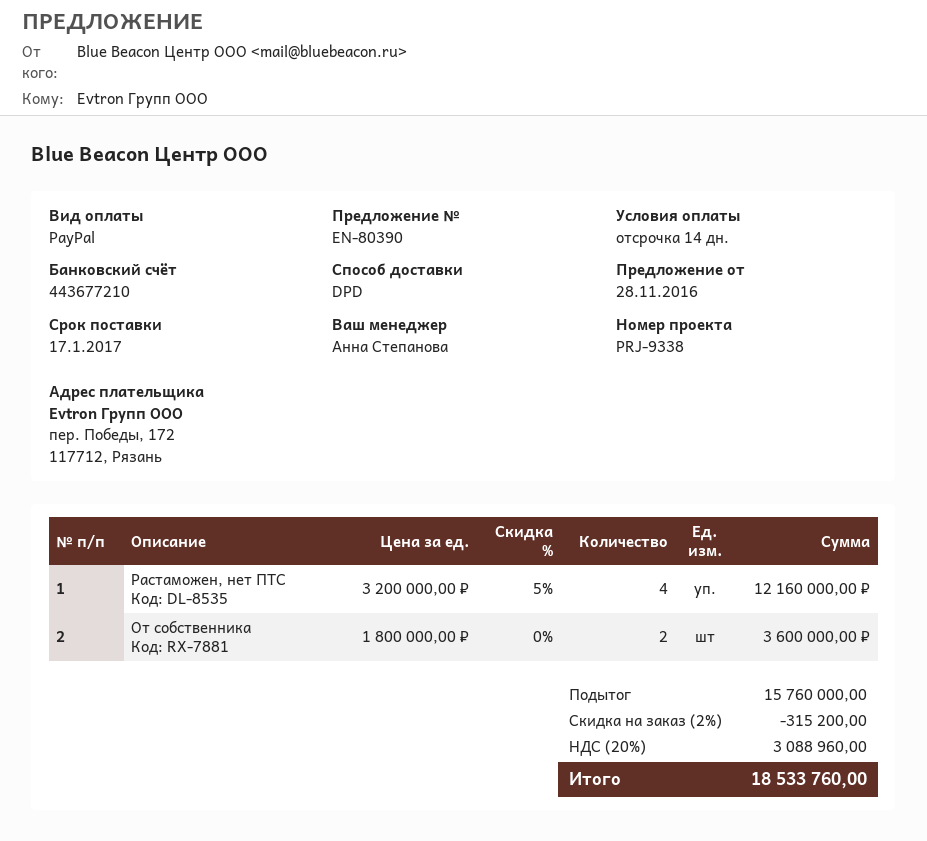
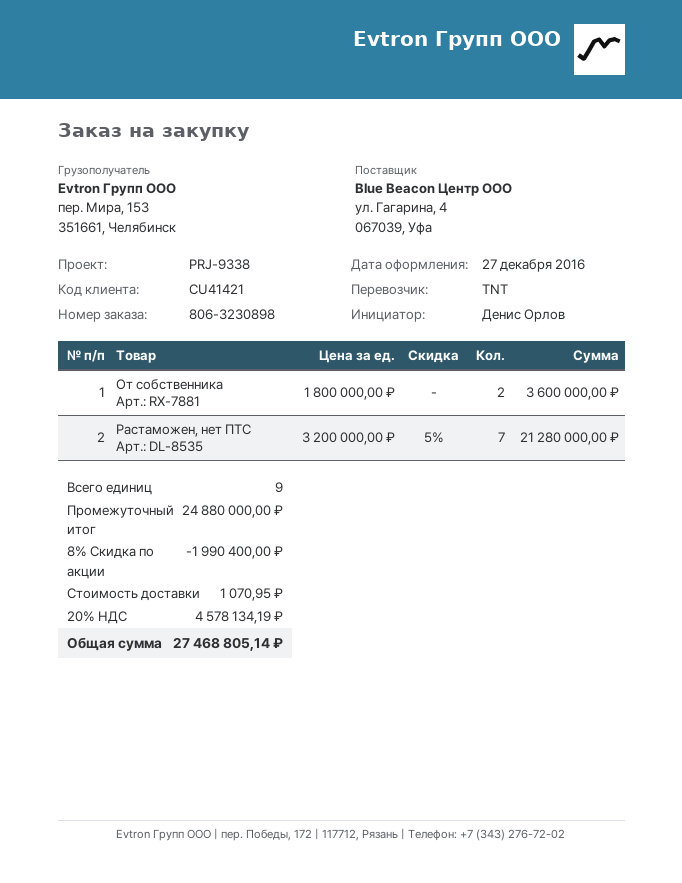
shipping method: DPD -> TNT
Растаможен, нет ПТС: 4 x 3200000.00 - 5% = 12160000.00 -> 7 x 3200000.00 - 5% = 21280000.00
subtotal: 15760000.00 -> 24880000.00
discount: 2% = 315200.00 -> 8% = 1990400.00
shipping: none -> 1070.95
tax: 20% = 3088960.00 -> 20% = 4578134.19
total: 18533760.00 -> 27468805.14

